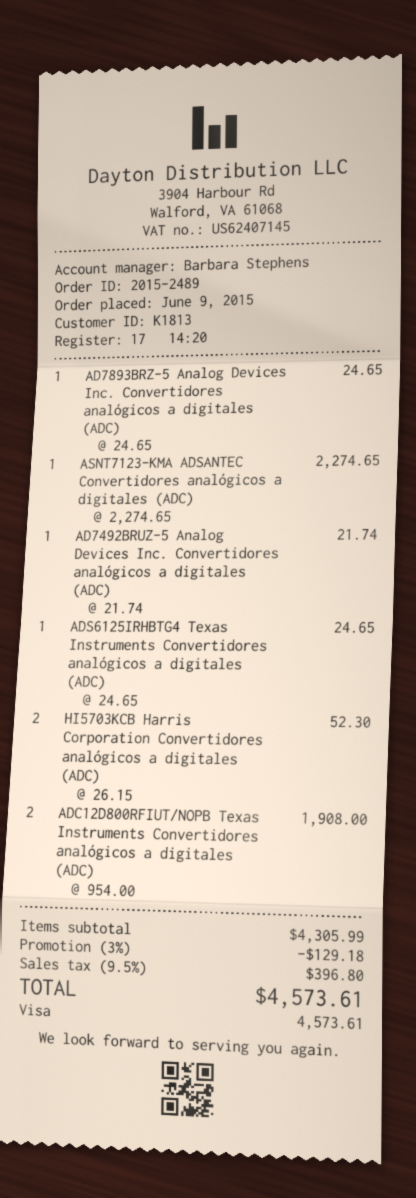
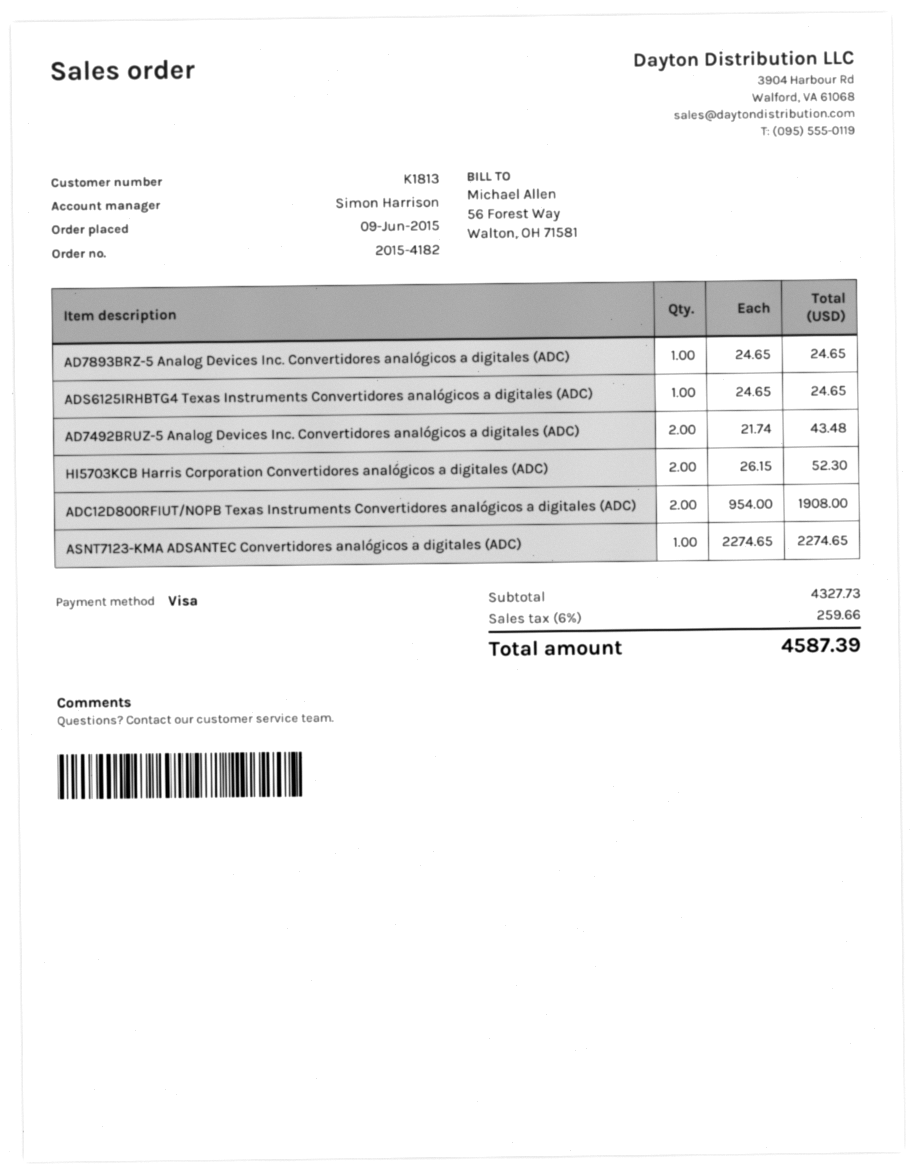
order number: 2015-2489 -> 2015-4182
sales rep: Barbara Stephens -> Simon Harrison
AD7492BRUZ-5 Analog Devices Inc. Convertidores analógicos a digitales (ADC): 1 x 21.74 = 21.74 -> 2 x 21.74 = 43.48
subtotal: 4305.99 -> 4327.73
discount: 3% = 129.18 -> none
tax: 9.5% = 396.80 -> 6% = 259.66
total: 4573.61 -> 4587.39

